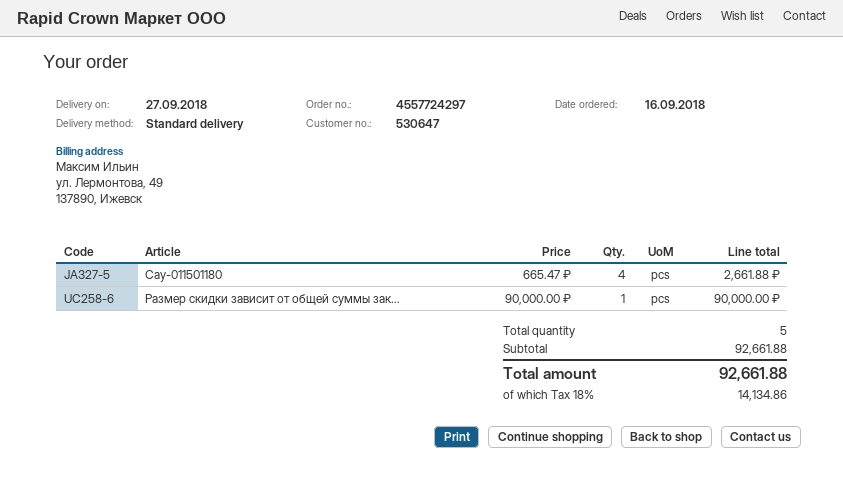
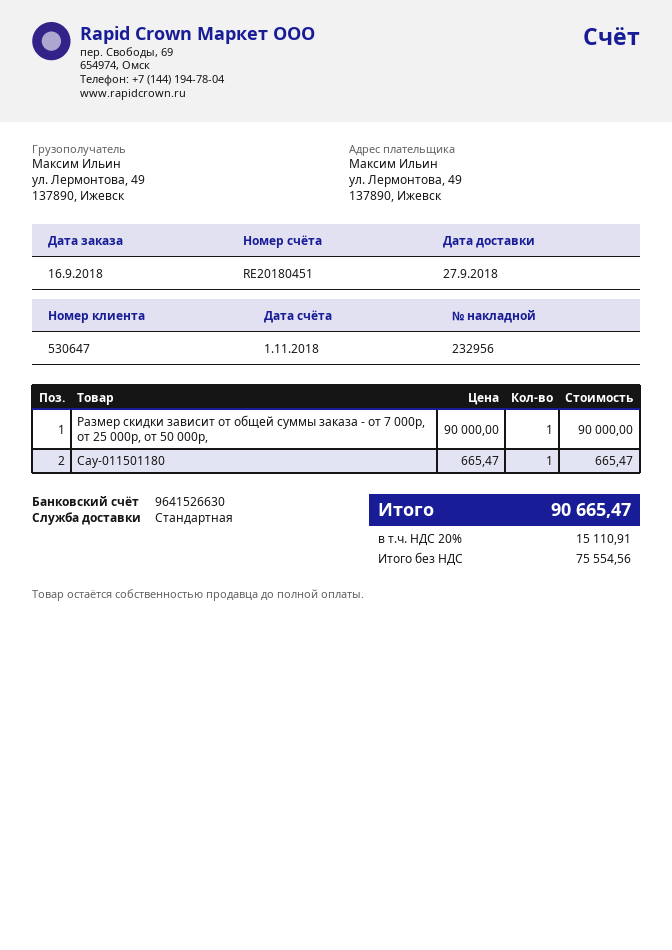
Сау-011501180: 4 x 665.47 = 2661.88 -> 1 x 665.47 = 665.47
tax: 18% = 14134.86 -> 20% = 15110.91
total: 92661.88 -> 90665.47

